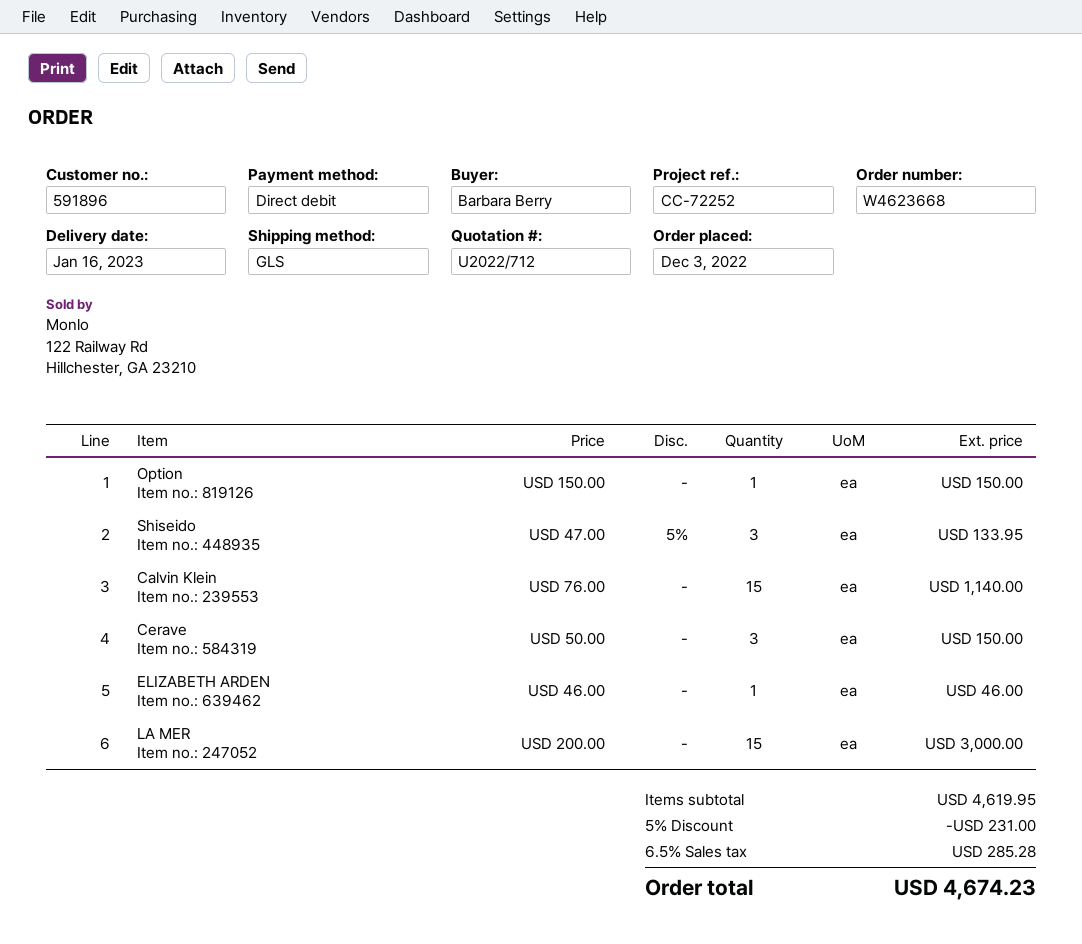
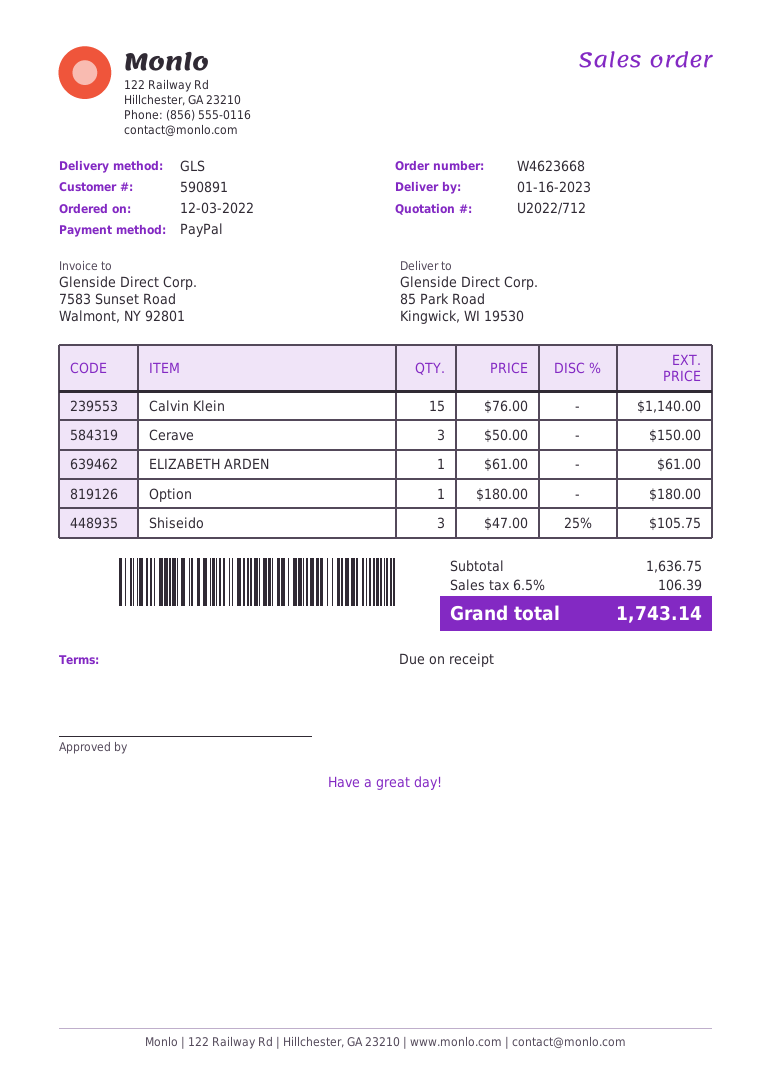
customer number: 591896 -> 590891
payment method: direct debit -> PayPal
Option: 1 x 150.00 = 150.00 -> 1 x 180.00 = 180.00
Shiseido: 3 x 47.00 - 5% = 133.95 -> 3 x 47.00 - 25% = 105.75
ELIZABETH ARDEN: 1 x 46.00 = 46.00 -> 1 x 61.00 = 61.00
LA MER: 15 x 200.00 = 3000.00 -> none
subtotal: 4619.95 -> 1636.75
discount: 5% = 231.00 -> none
tax: 6.5% = 285.28 -> 6.5% = 106.39
total: 4674.23 -> 1743.14

